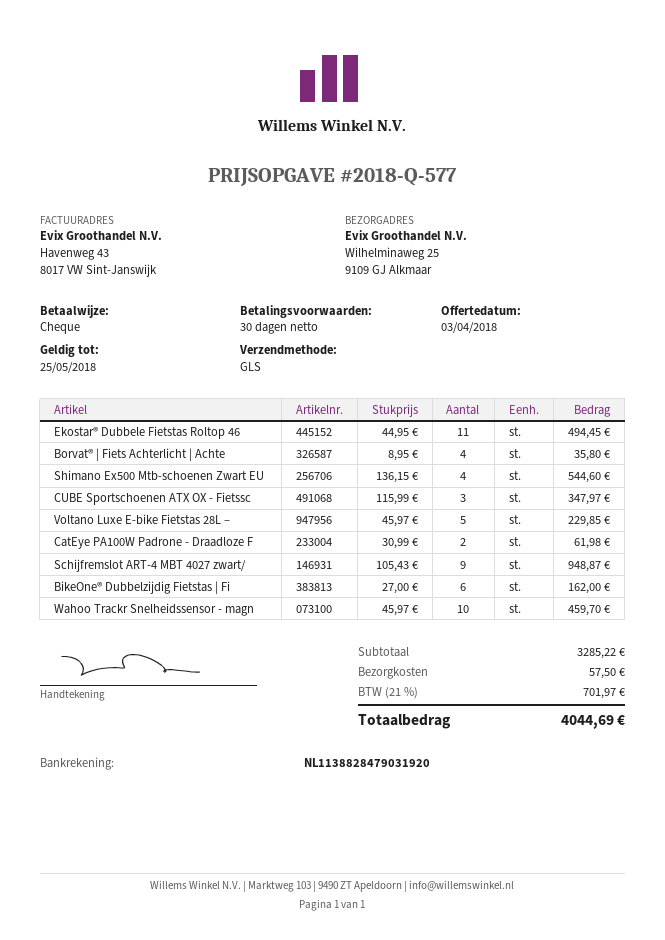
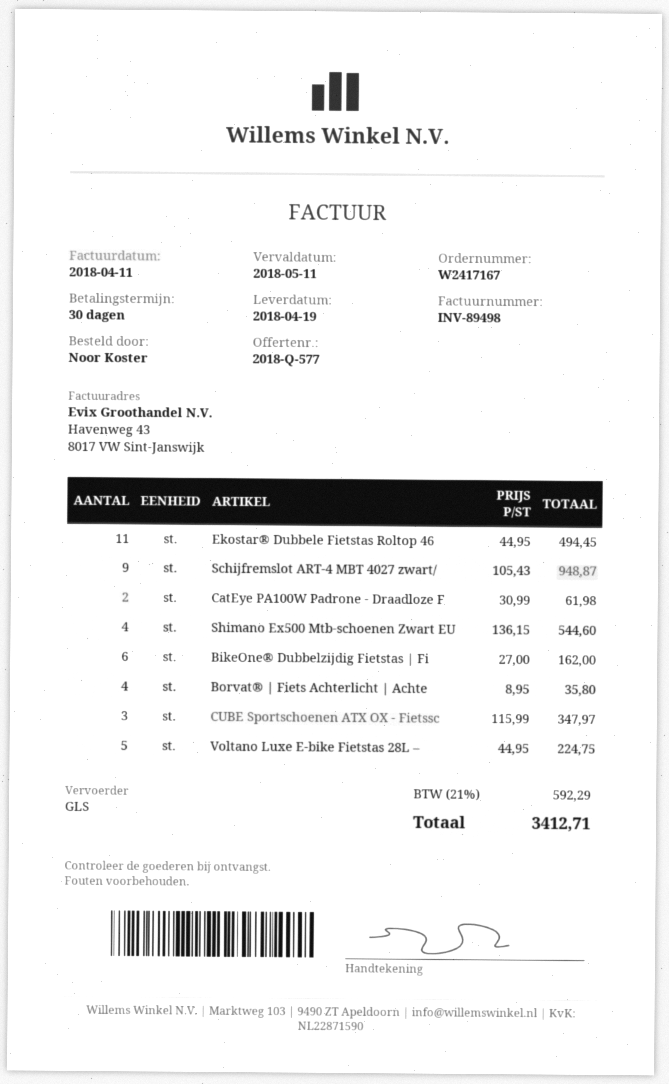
Voltano Luxe E-bike Fietstas 28L –: 5 x 45.97 = 229.85 -> 5 x 44.95 = 224.75
Wahoo Trackr Snelheidssensor - magn: 10 x 45.97 = 459.70 -> none
shipping: 57.50 -> none
tax: 21% = 701.97 -> 21% = 592.29
total: 4044.69 -> 3412.71

